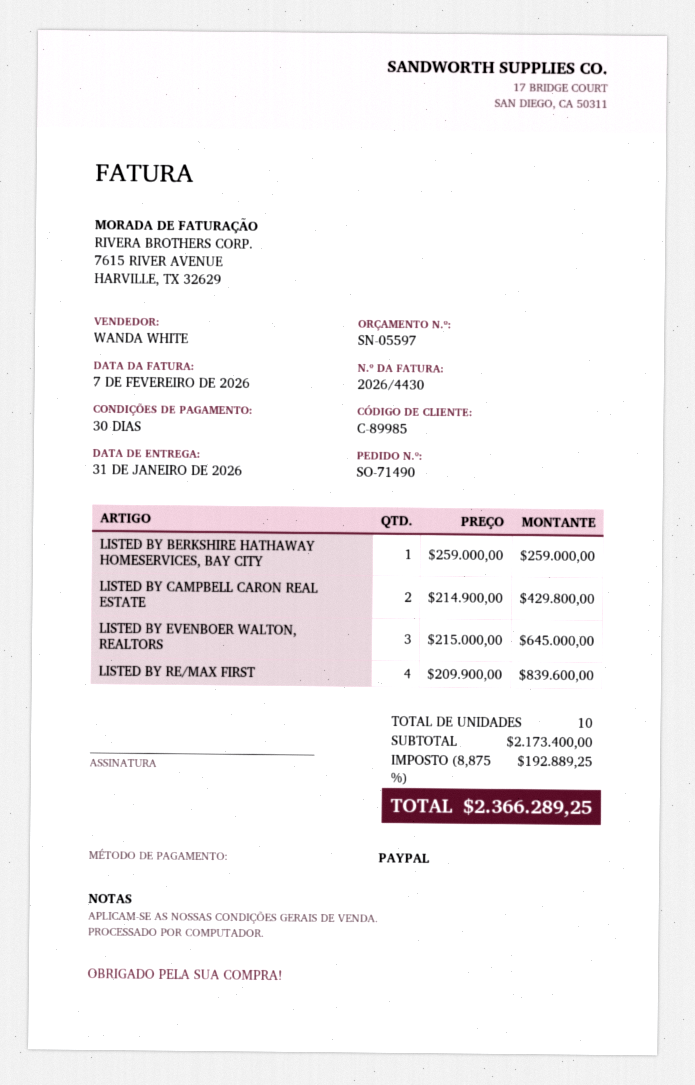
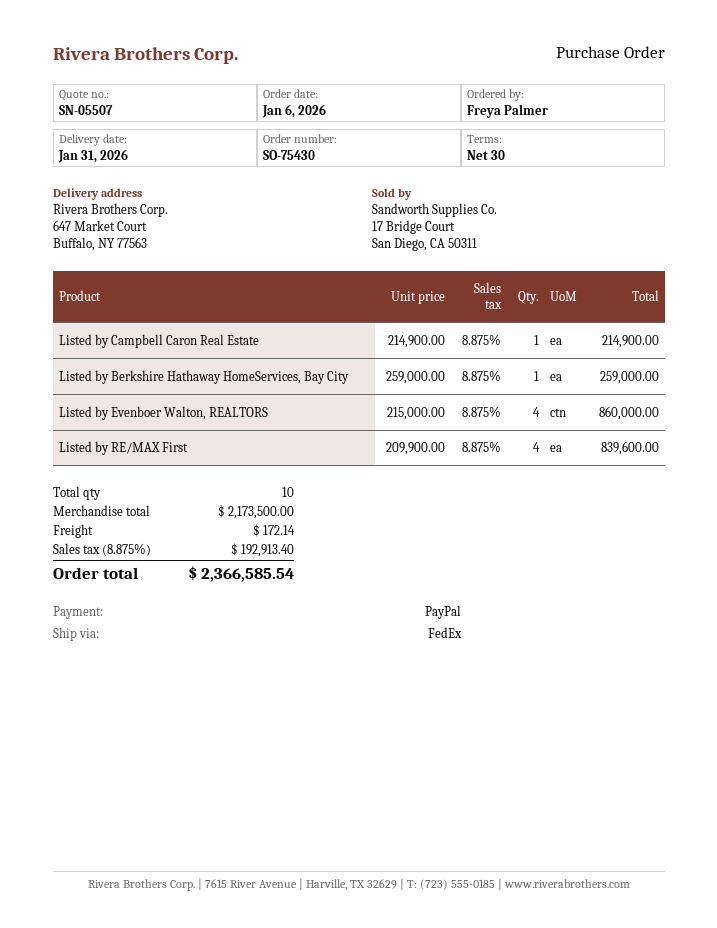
quote number: SN-05597 -> SN-05507
order number: SO-71490 -> SO-75430
LISTED BY CAMPBELL CARON REAL ESTATE: 2 x 214900.00 = 429800.00 -> 1 x 214900.00 = 214900.00
LISTED BY EVENBOER WALTON, REALTORS: 3 x 215000.00 = 645000.00 -> 4 x 215000.00 = 860000.00
subtotal: 2173400.00 -> 2173500.00
shipping: none -> 172.14
tax: 8.875% = 192889.25 -> 8.875% = 192913.40
total: 2366289.25 -> 2366585.54

